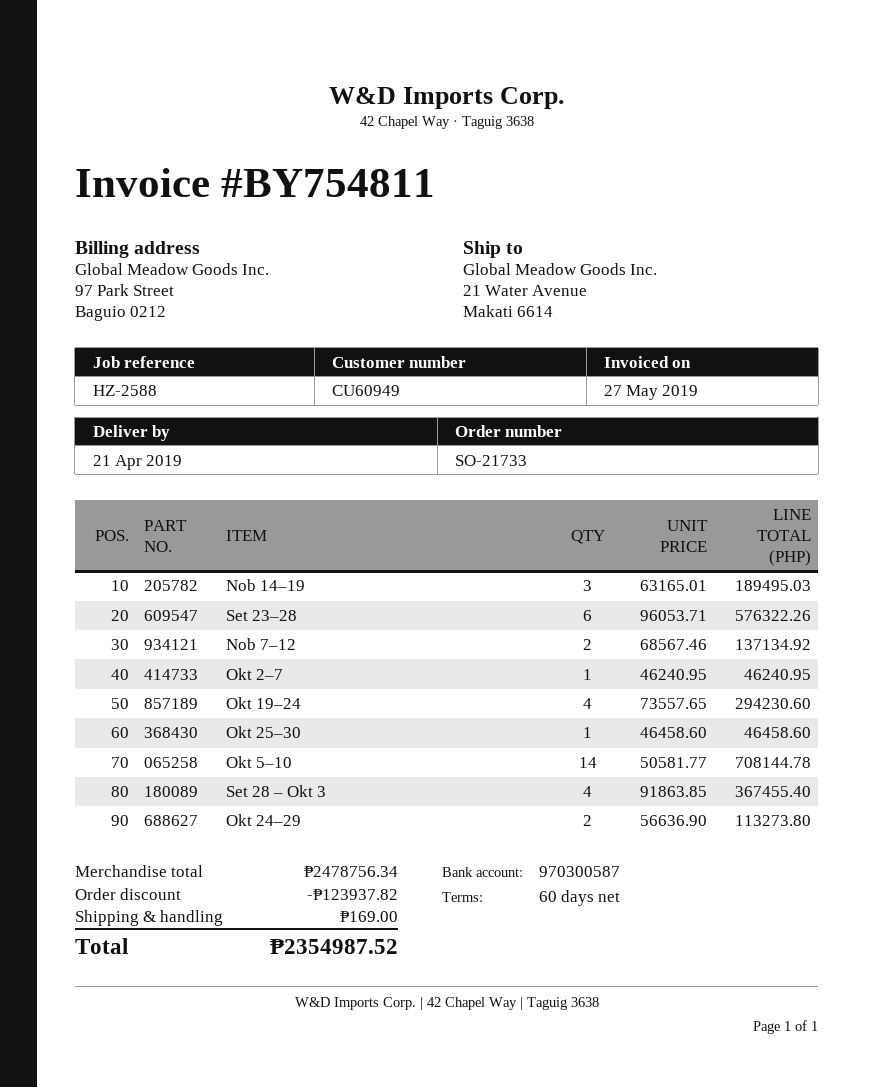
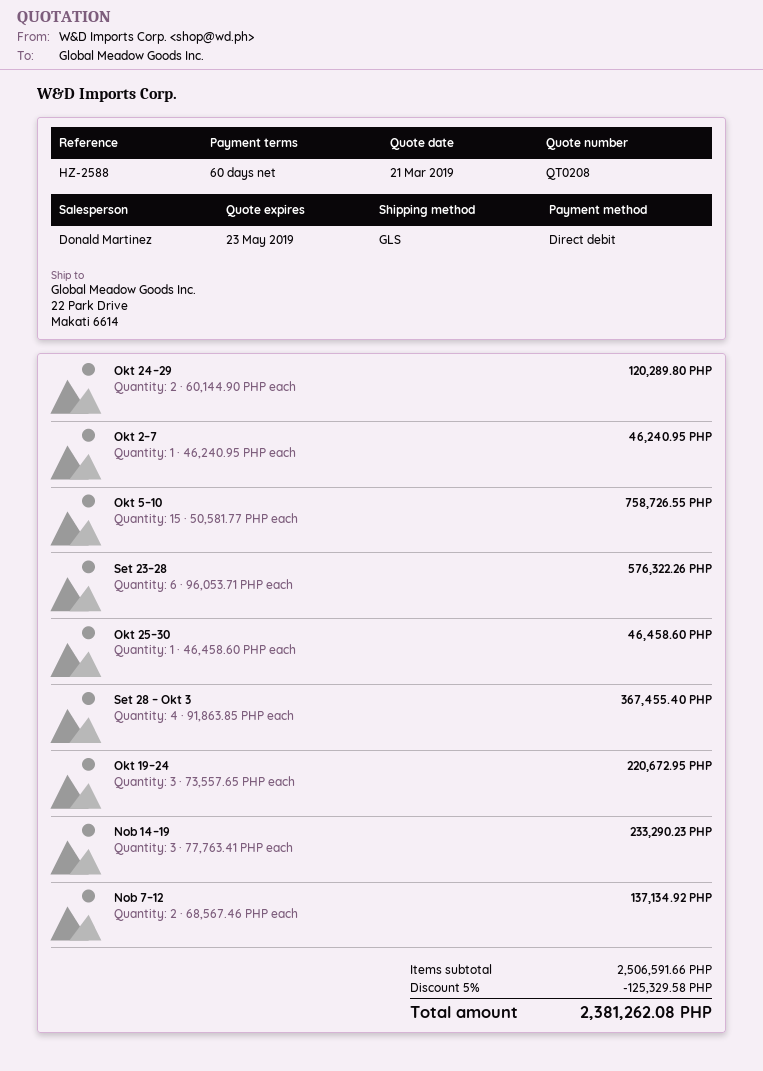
ship to: 21 Water Avenue, Makati 6614 -> 22 Park Drive, Makati 6614
Nob 14–19: 3 x 63165.01 = 189495.03 -> 3 x 77763.41 = 233290.23
Okt 19–24: 4 x 73557.65 = 294230.60 -> 3 x 73557.65 = 220672.95
Okt 5–10: 14 x 50581.77 = 708144.78 -> 15 x 50581.77 = 758726.55
Okt 24–29: 2 x 56636.90 = 113273.80 -> 2 x 60144.90 = 120289.80
subtotal: 2478756.34 -> 2506591.66
discount: 123937.82 -> 125329.58
shipping: 169.00 -> none
total: 2354987.52 -> 2381262.08

